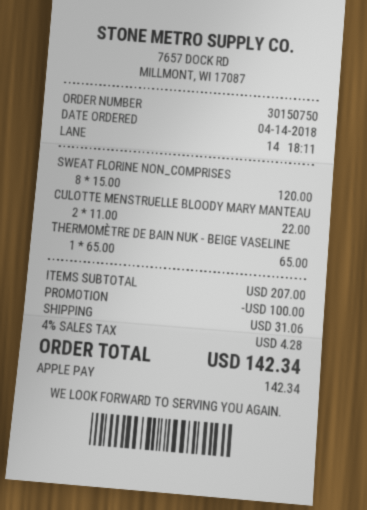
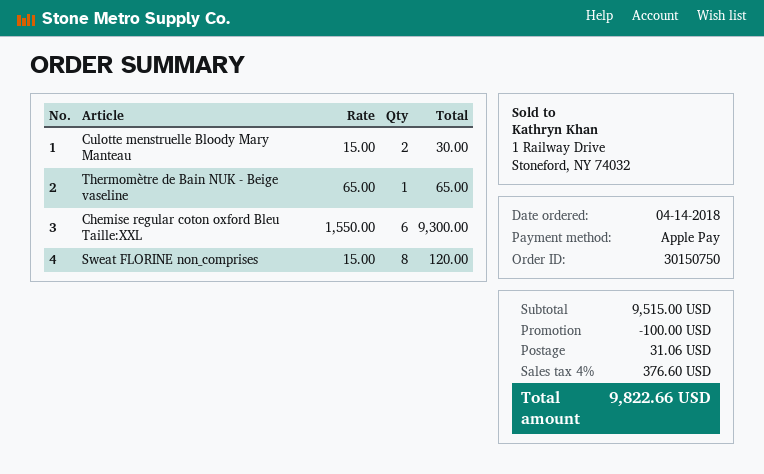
CULOTTE MENSTRUELLE BLOODY MARY MANTEAU: 2 x 11.00 = 22.00 -> 2 x 15.00 = 30.00
Chemise regular coton oxford Bleu Taille:XXL: none -> 6 x 1550.00 = 9300.00
subtotal: 207.00 -> 9515.00
tax: 4% = 4.28 -> 4% = 376.60
total: 142.34 -> 9822.66

